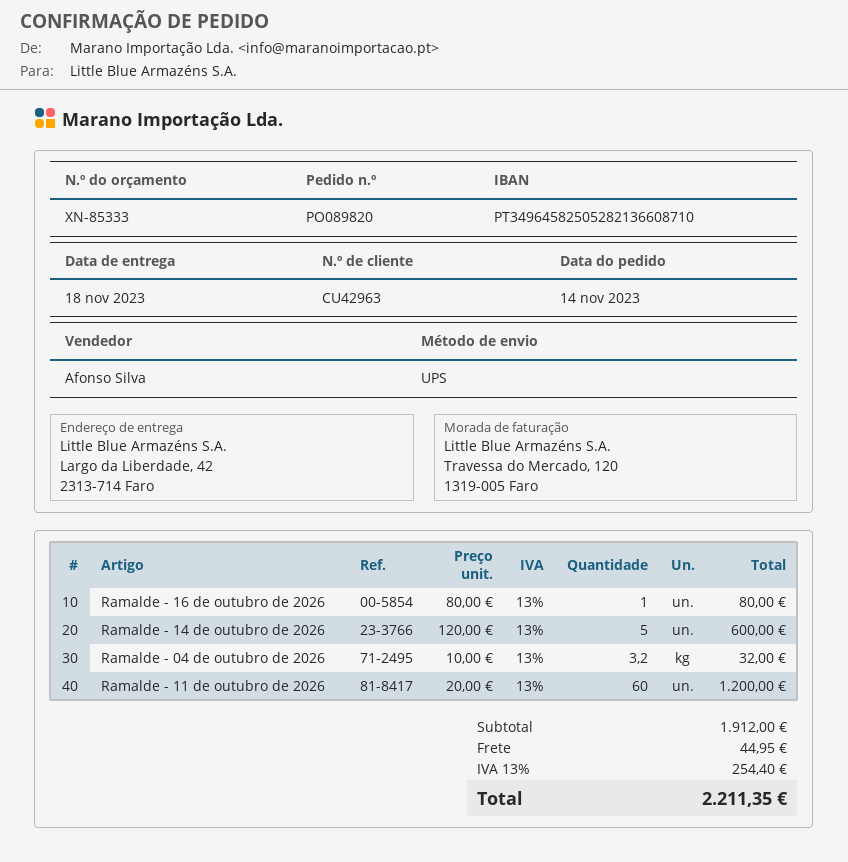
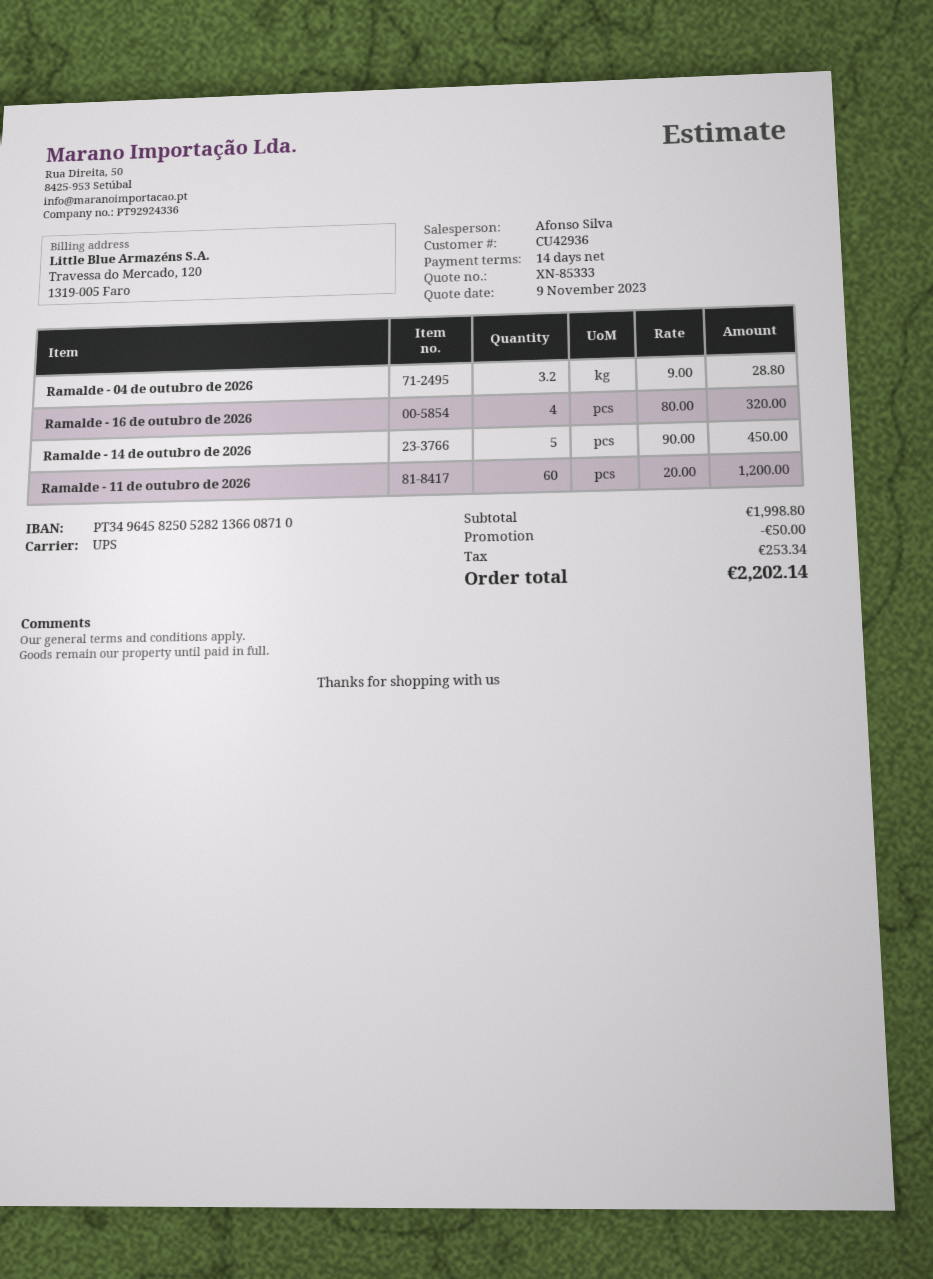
customer number: CU42963 -> CU42936
Ramalde - 16 de outubro de 2026: 1 x 80.00 = 80.00 -> 4 x 80.00 = 320.00
Ramalde - 14 de outubro de 2026: 5 x 120.00 = 600.00 -> 5 x 90.00 = 450.00
Ramalde - 04 de outubro de 2026: 3.2 x 10.00 = 32.00 -> 3.2 x 9.00 = 28.80
subtotal: 1912.00 -> 1998.80
discount: none -> 50.00
shipping: 44.95 -> none
tax: 254.40 -> 253.34
total: 2211.35 -> 2202.14

